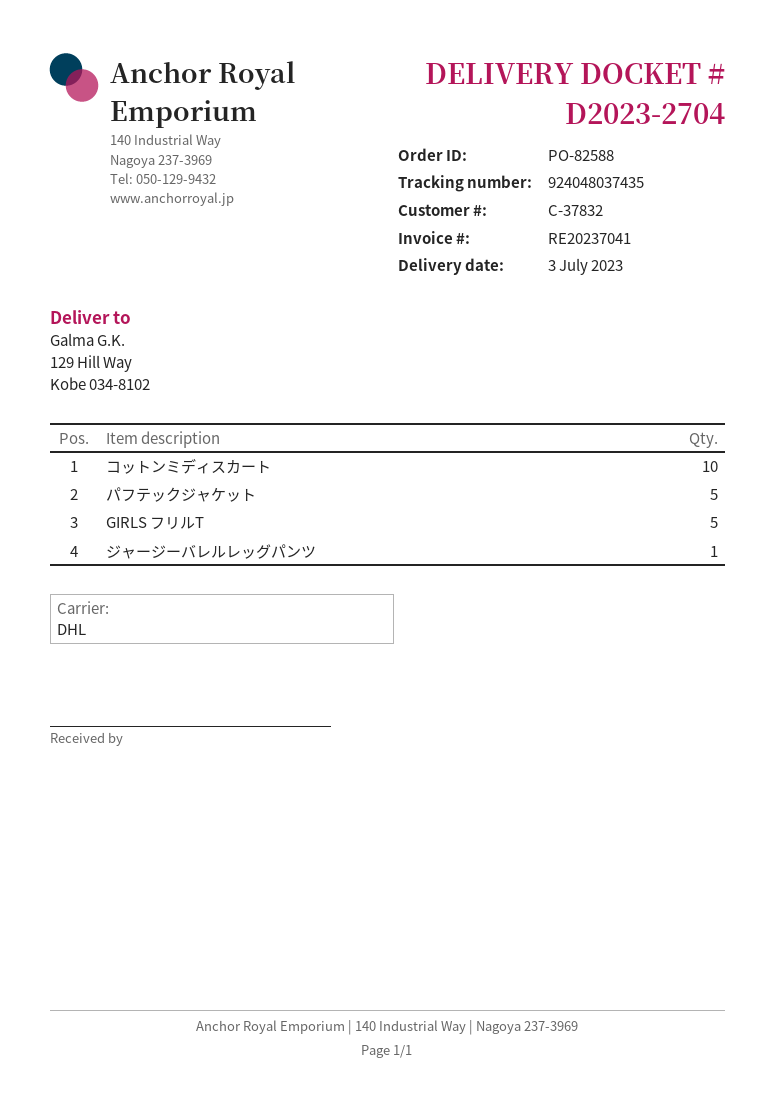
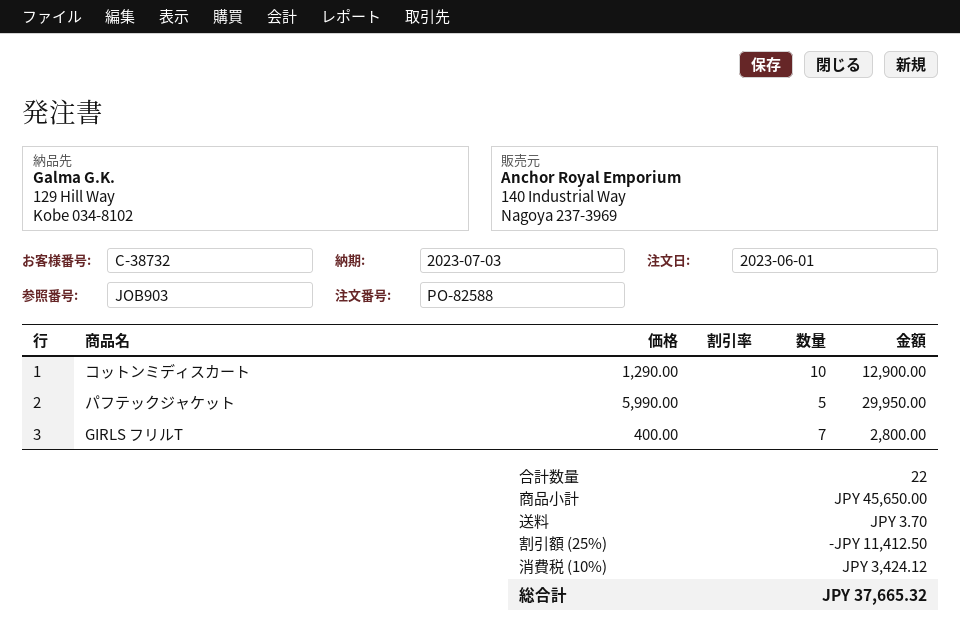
customer number: C-37832 -> C-38732
GIRLS フリルT: 5 -> 7
ジャージーバレルレッグパンツ: 1 -> none

